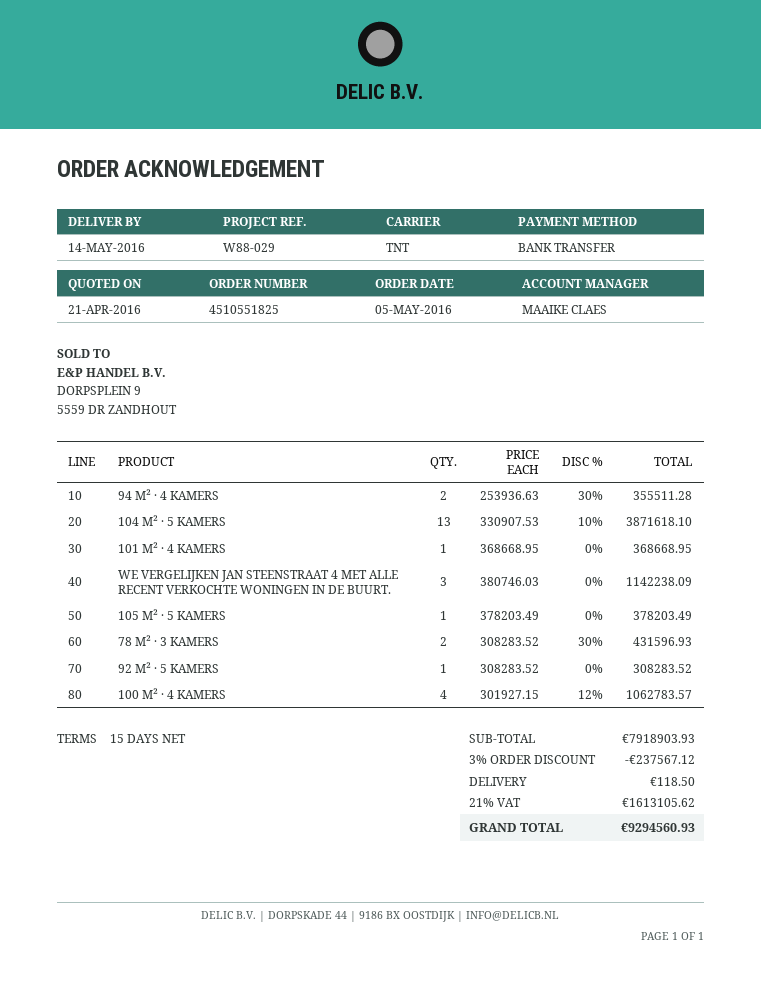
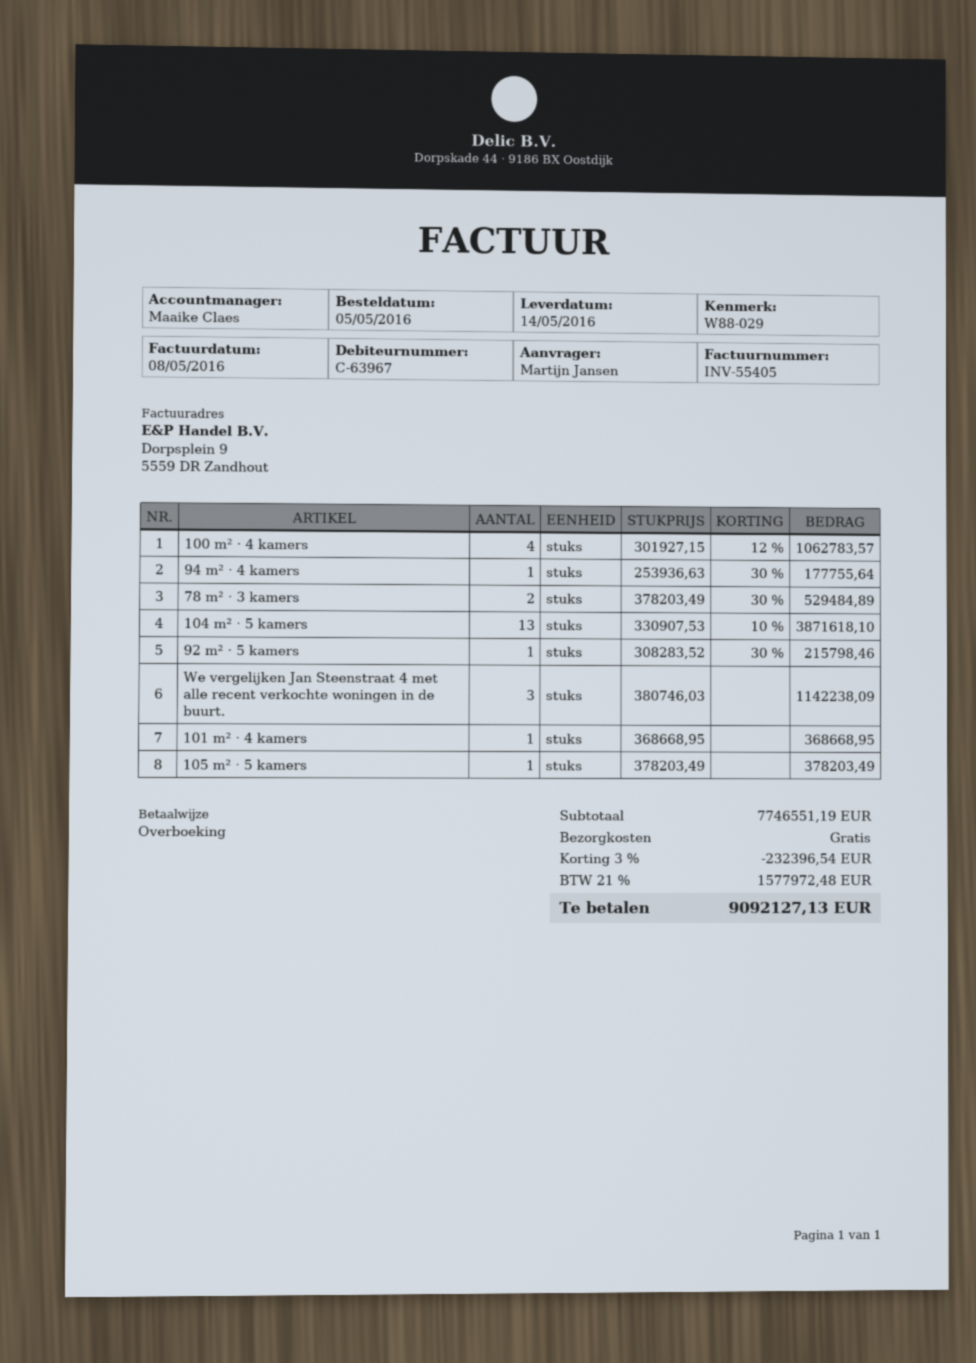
94 M² · 4 KAMERS: 2 x 253936.63 - 30% = 355511.28 -> 1 x 253936.63 - 30% = 177755.64
78 M² · 3 KAMERS: 2 x 308283.52 - 30% = 431596.93 -> 2 x 378203.49 - 30% = 529484.89
92 M² · 5 KAMERS: 1 x 308283.52 = 308283.52 -> 1 x 308283.52 - 30% = 215798.46
subtotal: 7918903.93 -> 7746551.19
discount: 3% = 237567.12 -> 3% = 232396.54
shipping: 118.50 -> 0.00
tax: 21% = 1613105.62 -> 21% = 1577972.48
total: 9294560.93 -> 9092127.13

